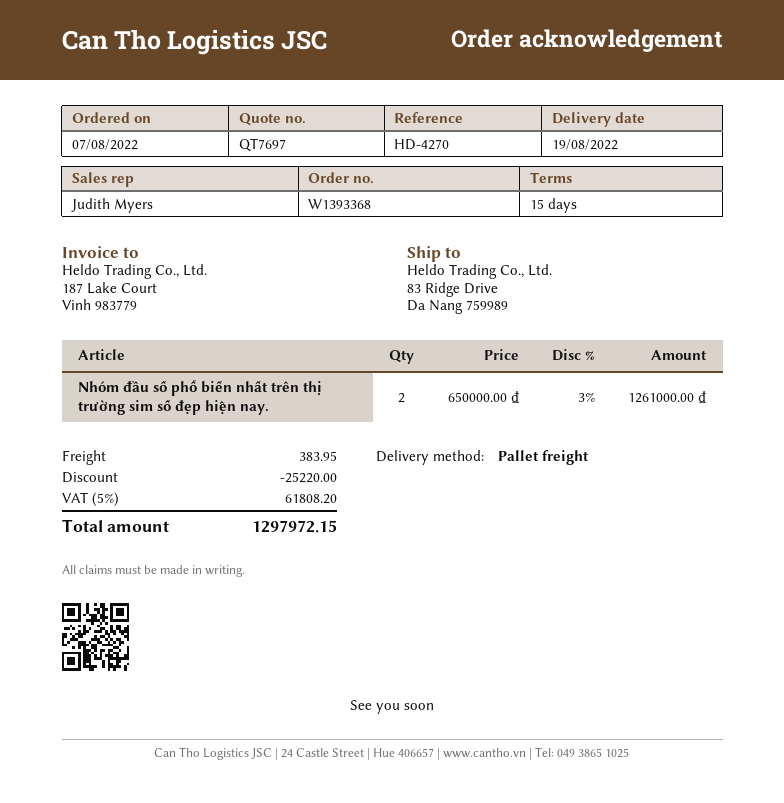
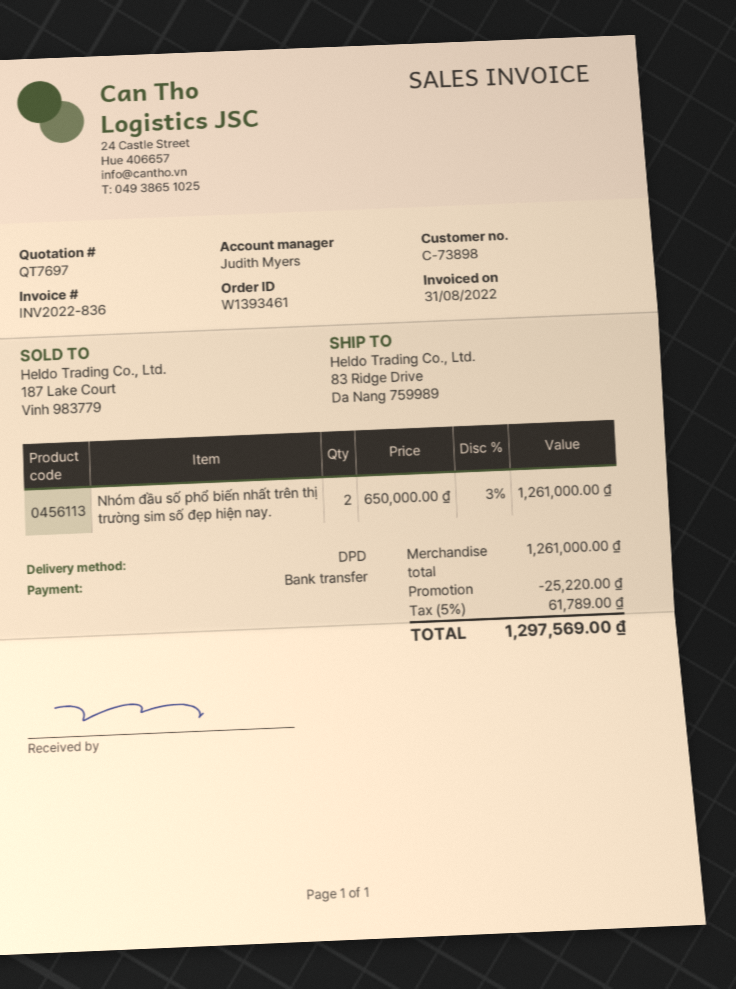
order number: W1393368 -> W1393461
shipping method: pallet freight -> DPD
shipping: 383.95 -> none
tax: 5% = 61808.20 -> 5% = 61789.00
total: 1297972.15 -> 1297569.00

